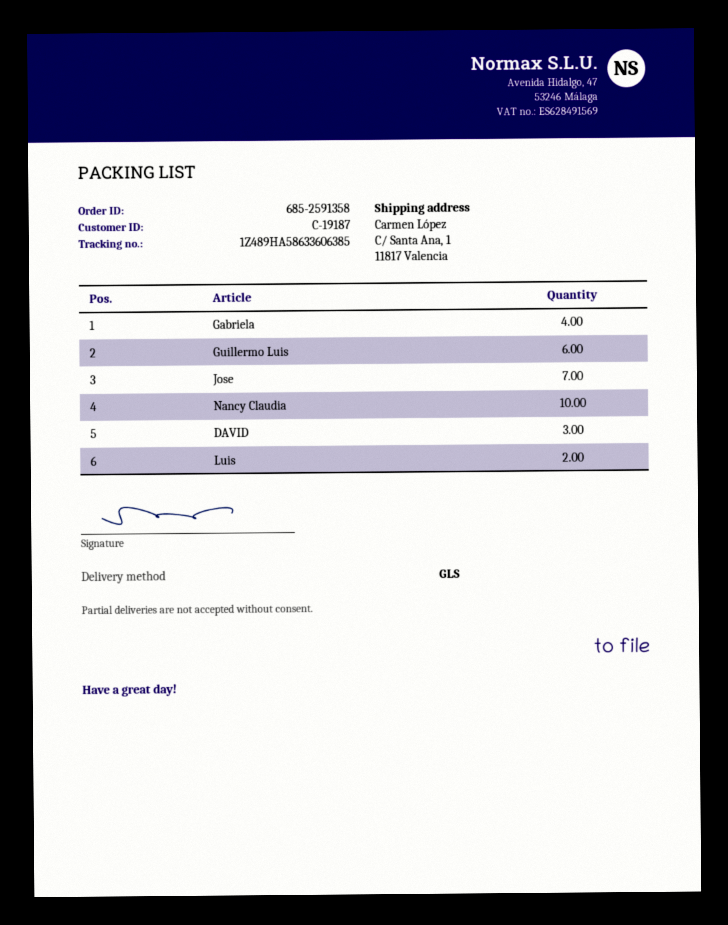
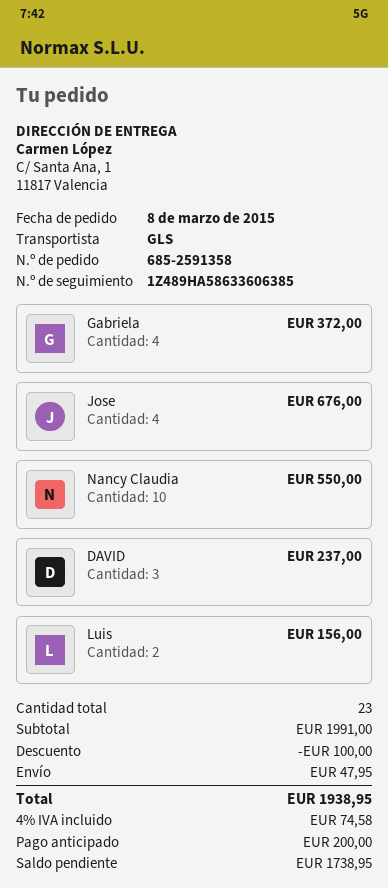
Guillermo Luis: 6 -> none
Jose: 7 -> 4

